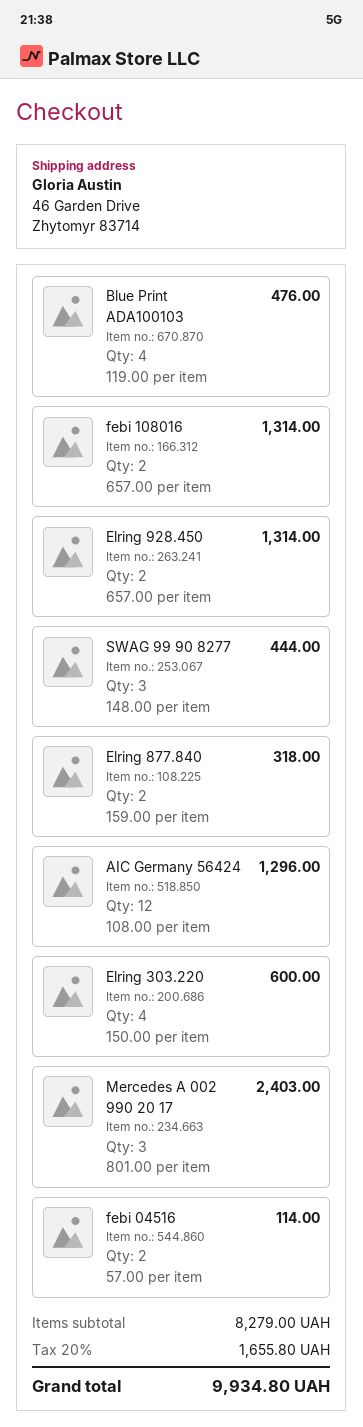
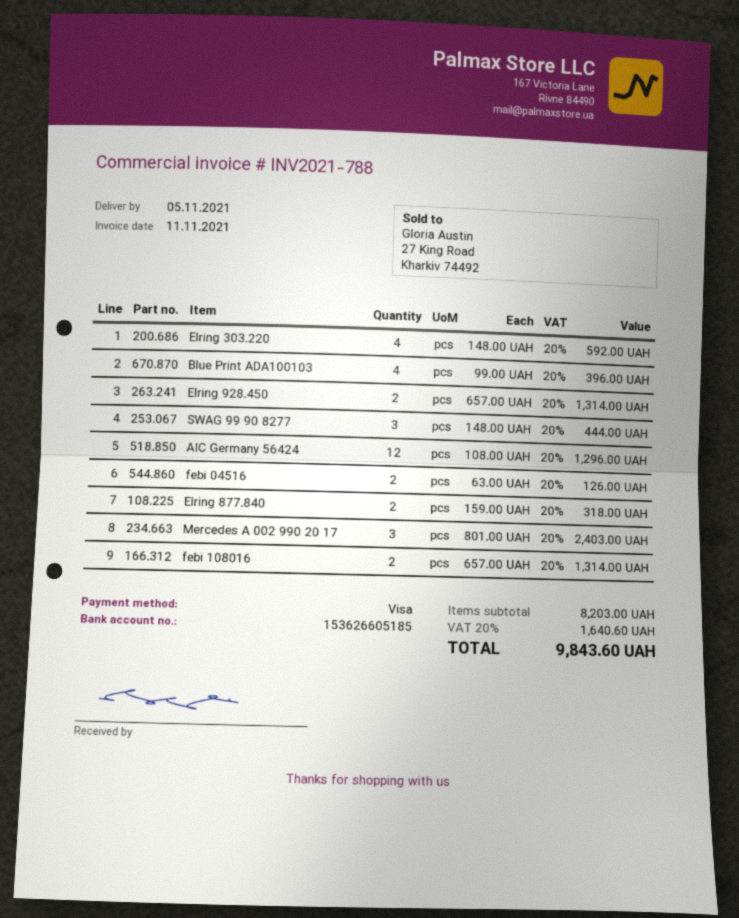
Blue Print ADA100103: 4 x 119.00 = 476.00 -> 4 x 99.00 = 396.00
Elring 303.220: 4 x 150.00 = 600.00 -> 4 x 148.00 = 592.00
febi 04516: 2 x 57.00 = 114.00 -> 2 x 63.00 = 126.00
subtotal: 8279.00 -> 8203.00
tax: 20% = 1655.80 -> 20% = 1640.60
total: 9934.80 -> 9843.60

